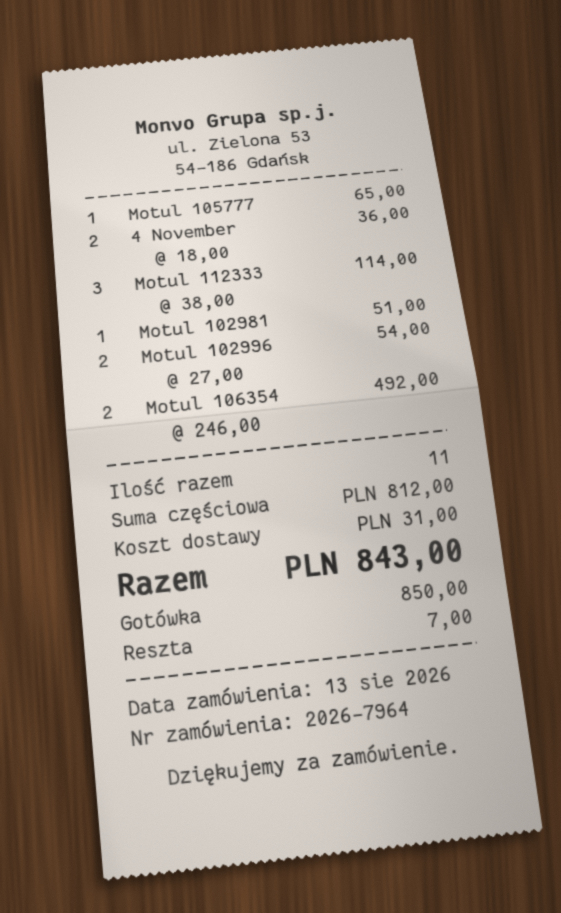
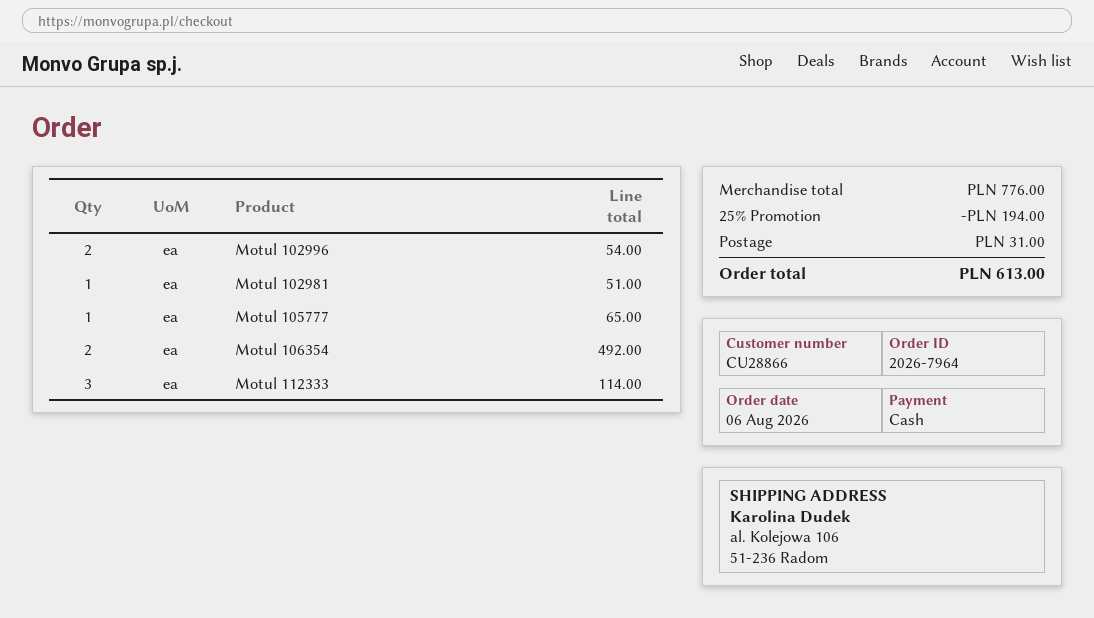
order date: 2026-08-13 -> 2026-08-06
4 November: 2 for 36.00 -> none
subtotal: 812.00 -> 776.00
discount: none -> 25% = 194.00
total: 843.00 -> 613.00

